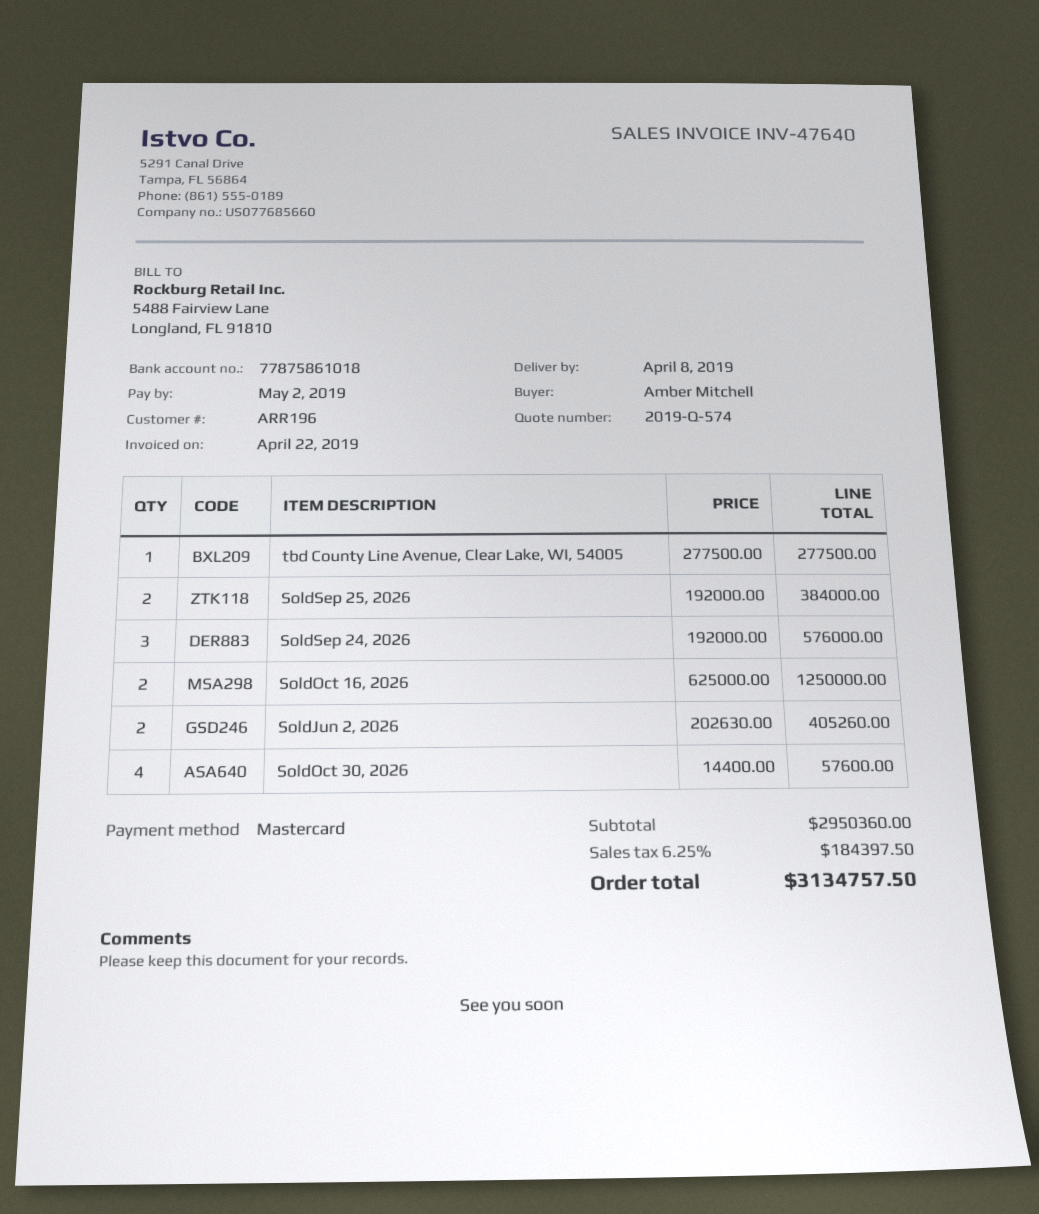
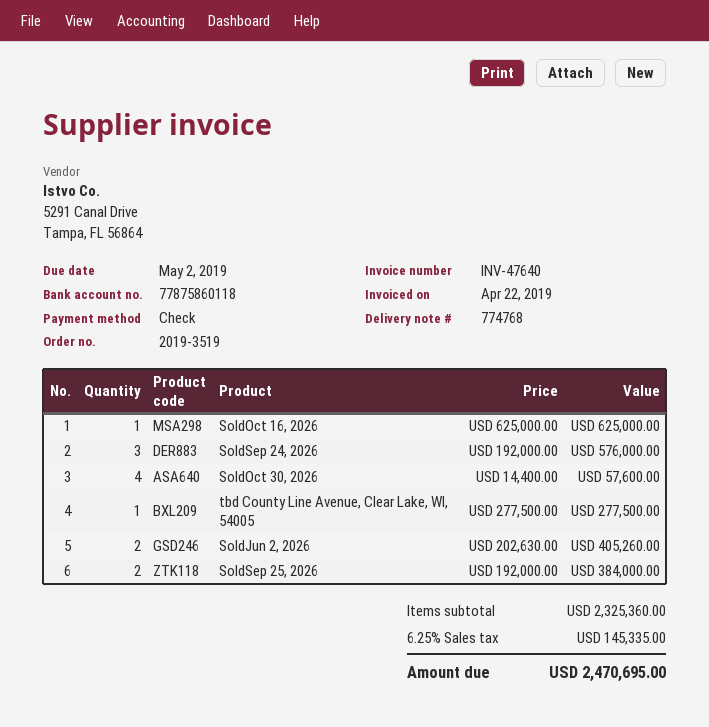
payment method: Mastercard -> cheque
bank account: 77875861018 -> 77875860118
SoldOct 16, 2026: 2 x 625000.00 = 1250000.00 -> 1 x 625000.00 = 625000.00
subtotal: 2950360.00 -> 2325360.00
tax: 6.25% = 184397.50 -> 6.25% = 145335.00
total: 3134757.50 -> 2470695.00

